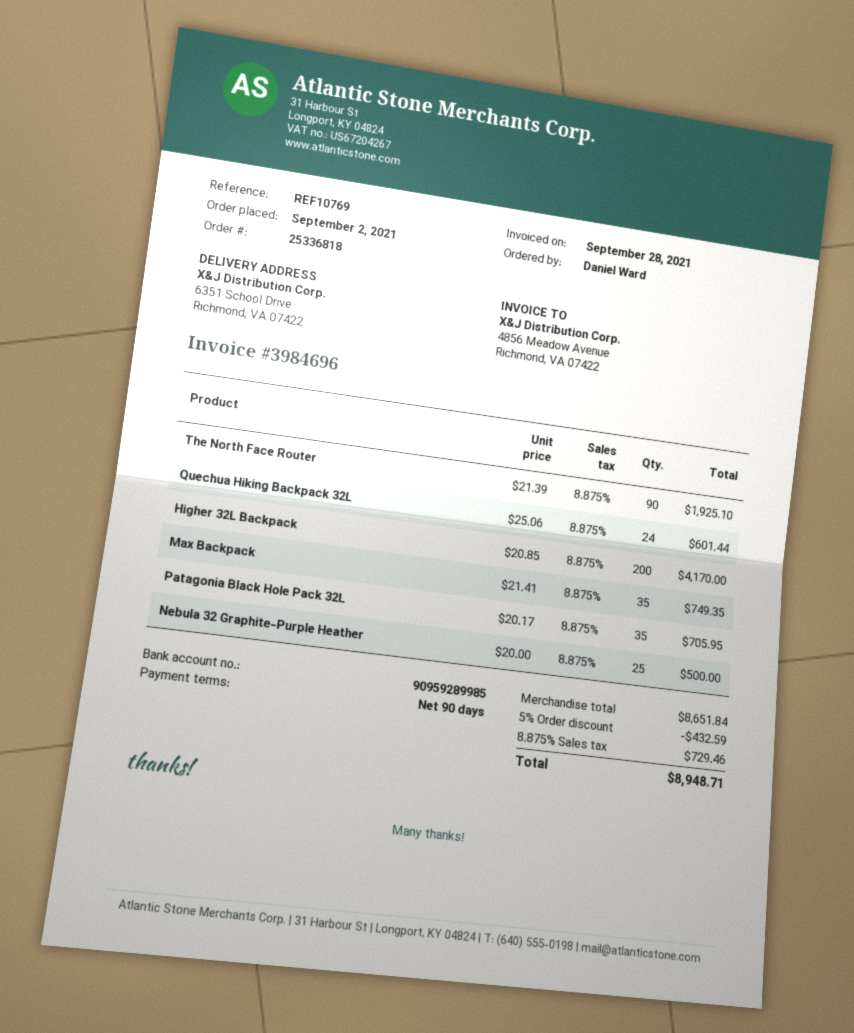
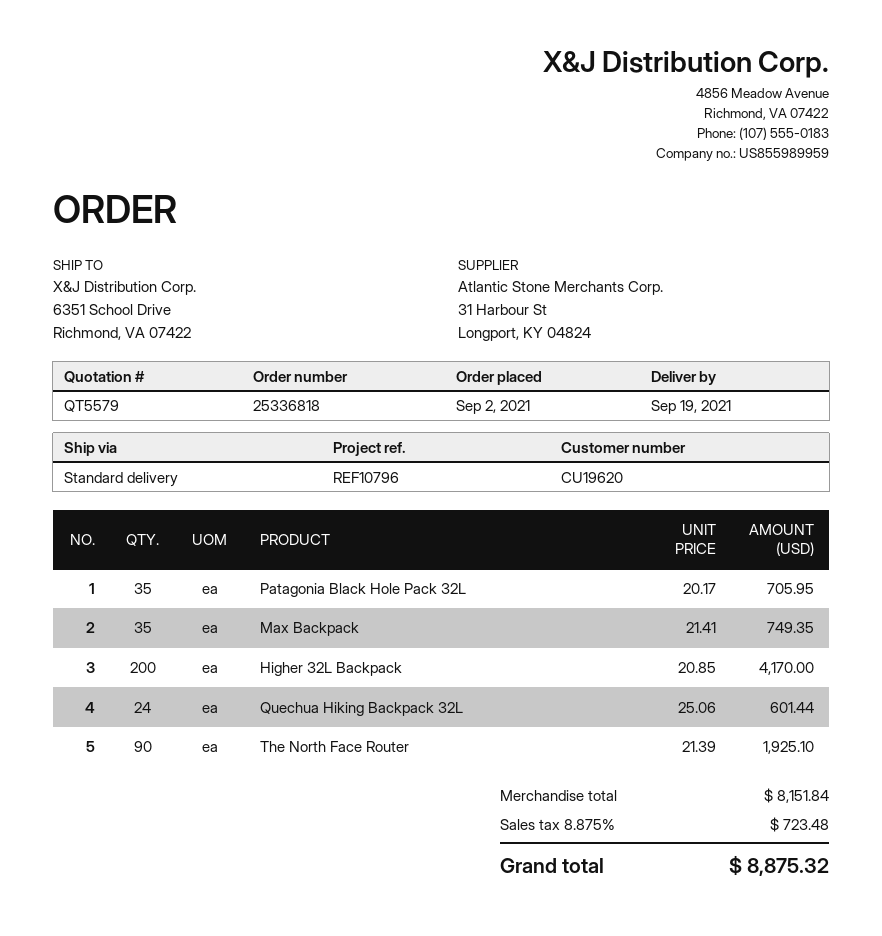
reference: REF10769 -> REF10796
Nebula 32 Graphite-Purple Heather: 25 x 20.00 = 500.00 -> none
subtotal: 8651.84 -> 8151.84
discount: 5% = 432.59 -> none
tax: 8.875% = 729.46 -> 8.875% = 723.48
total: 8948.71 -> 8875.32

